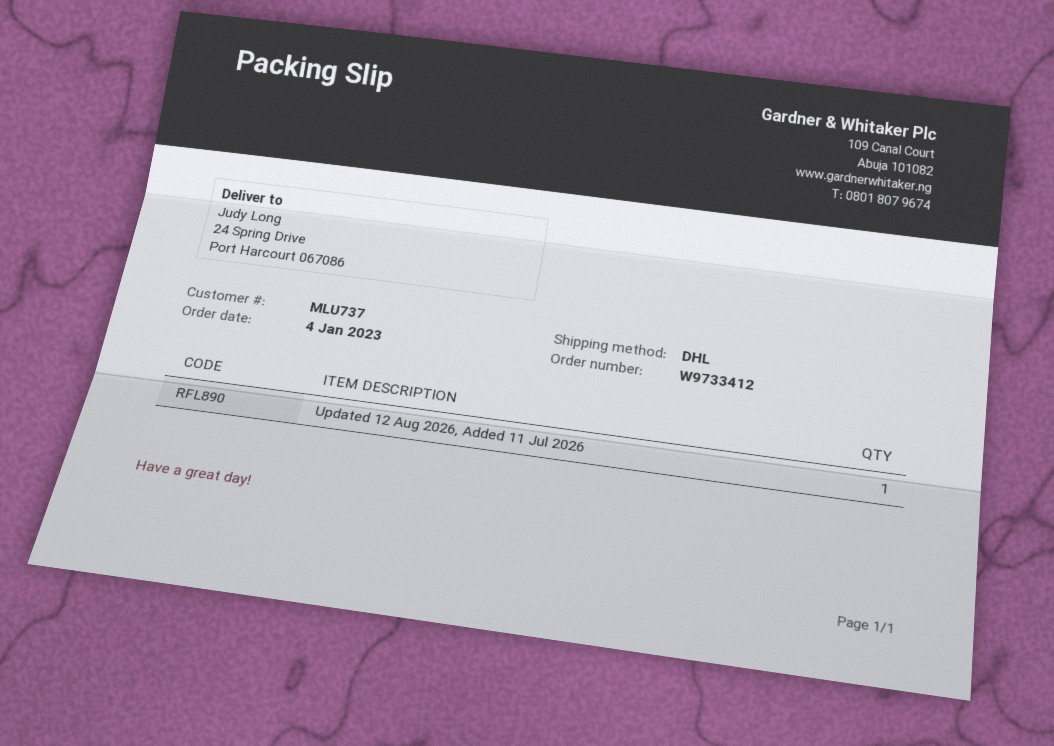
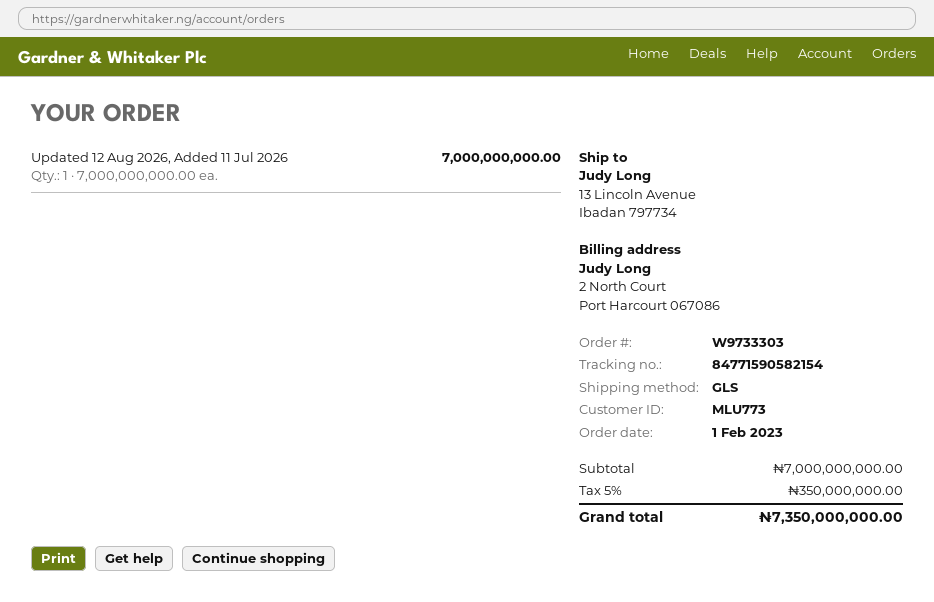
order number: W9733412 -> W9733303
order date: 2023-01-04 -> 2023-02-01
customer number: MLU737 -> MLU773
shipping method: DHL -> GLS
ship to: 24 Spring Drive, Port Harcourt 067086 -> 13 Lincoln Avenue, Ibadan 797734

